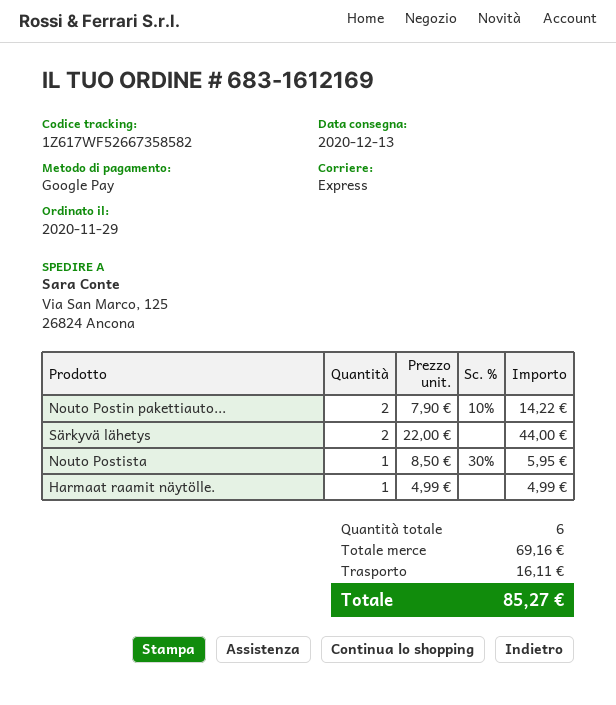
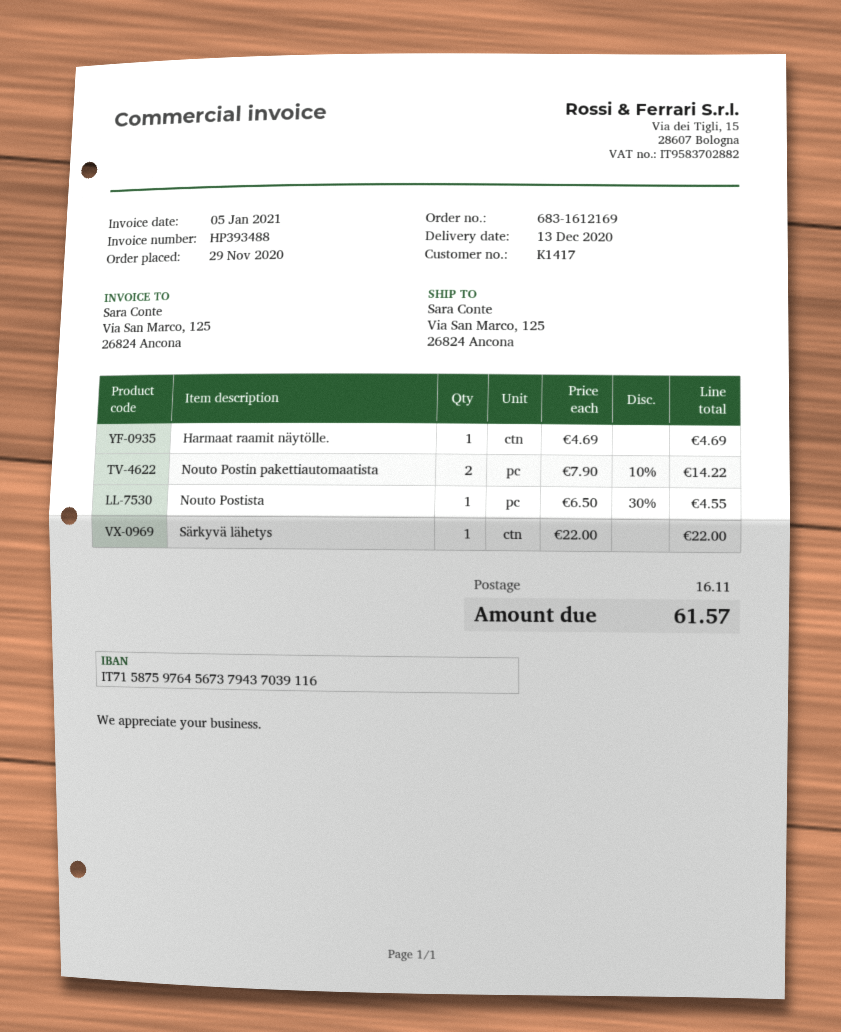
Särkyvä lähetys: 2 x 22.00 = 44.00 -> 1 x 22.00 = 22.00
Nouto Postista: 1 x 8.50 - 30% = 5.95 -> 1 x 6.50 - 30% = 4.55
Harmaat raamit näytölle.: 1 x 4.99 = 4.99 -> 1 x 4.69 = 4.69
total: 85.27 -> 61.57

